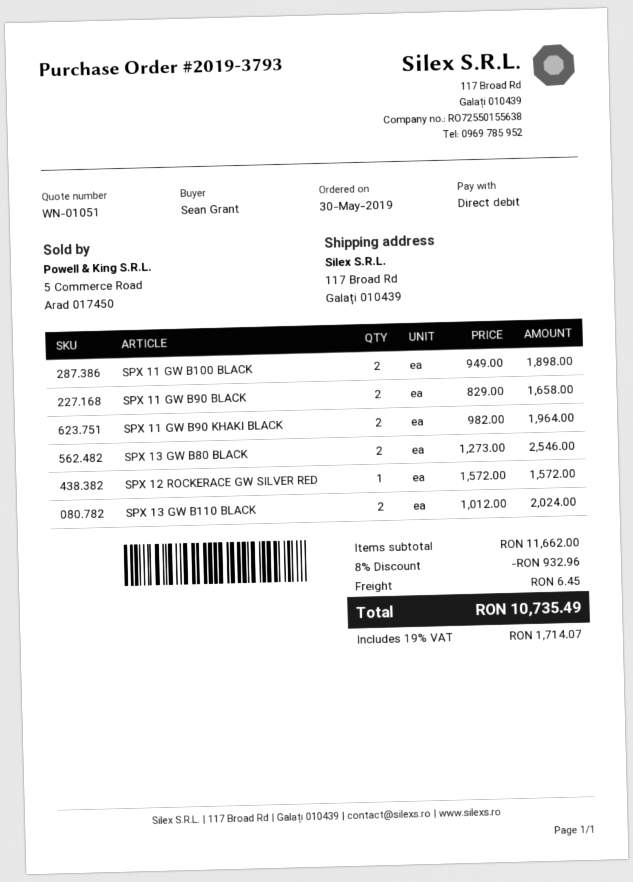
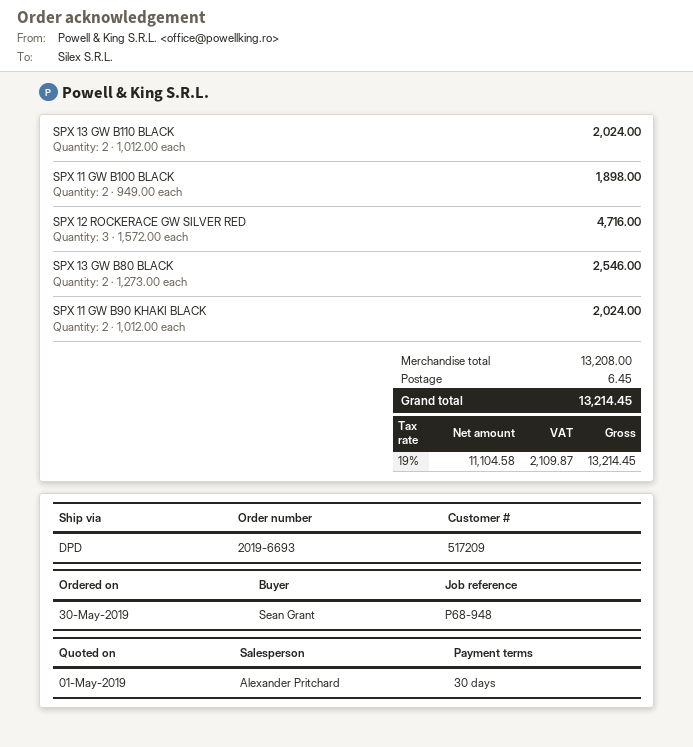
order number: 2019-3793 -> 2019-6693
SPX 11 GW B90 BLACK: 2 x 829.00 = 1658.00 -> none
SPX 11 GW B90 KHAKI BLACK: 2 x 982.00 = 1964.00 -> 2 x 1012.00 = 2024.00
SPX 12 ROCKERACE GW SILVER RED: 1 x 1572.00 = 1572.00 -> 3 x 1572.00 = 4716.00
subtotal: 11662.00 -> 13208.00
discount: 8% = 932.96 -> none
tax: 19% = 1714.07 -> 19% = 2109.87
total: 10735.49 -> 13214.45

